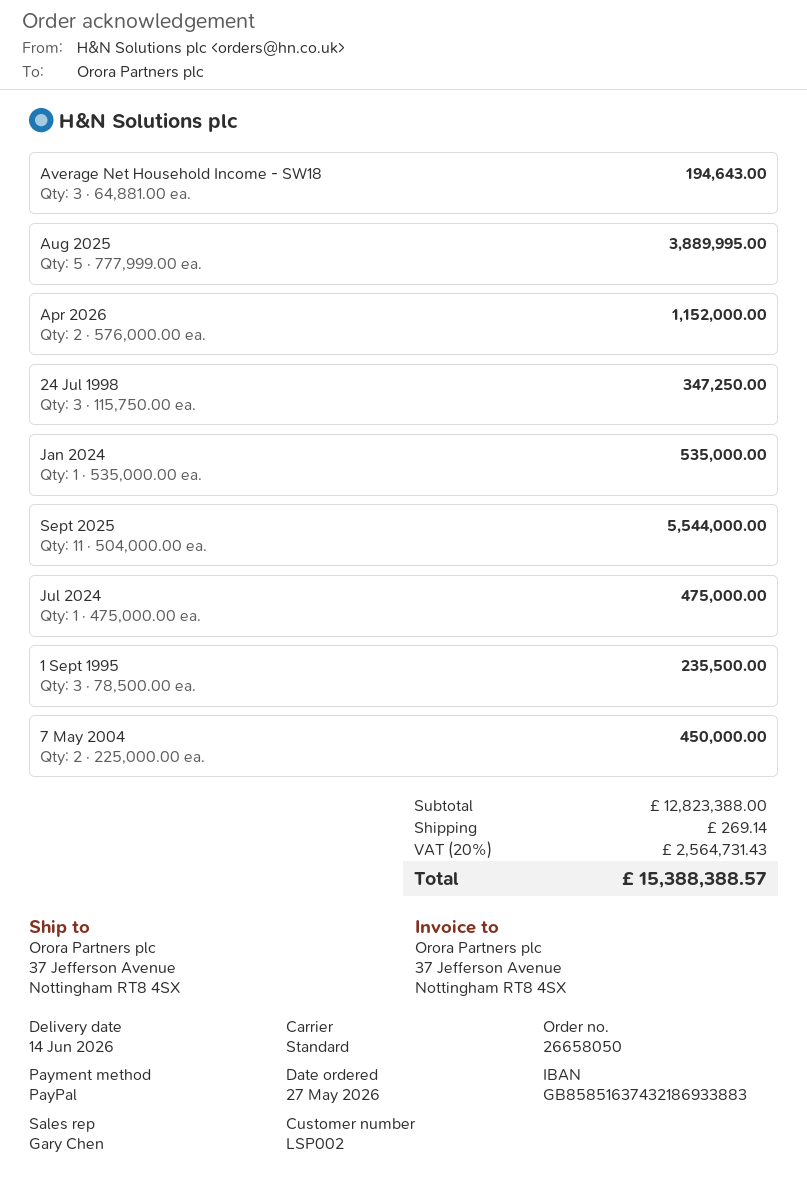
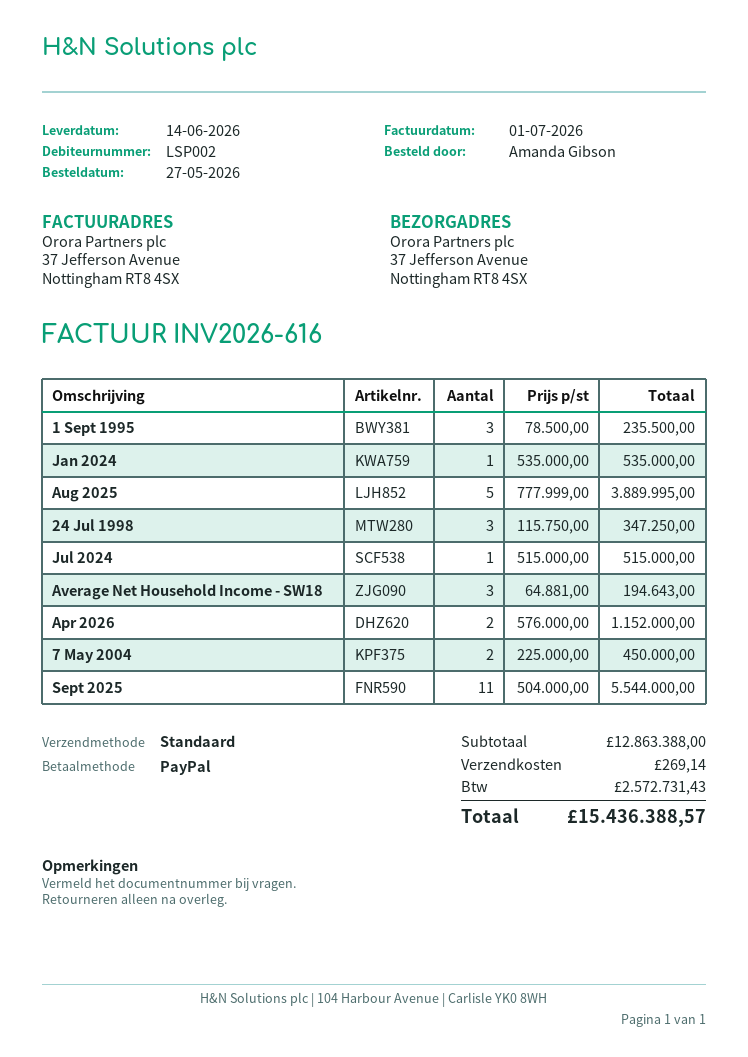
Jul 2024: 1 x 475000.00 = 475000.00 -> 1 x 515000.00 = 515000.00
subtotal: 12823388.00 -> 12863388.00
tax: 2564731.43 -> 2572731.43
total: 15388388.57 -> 15436388.57

